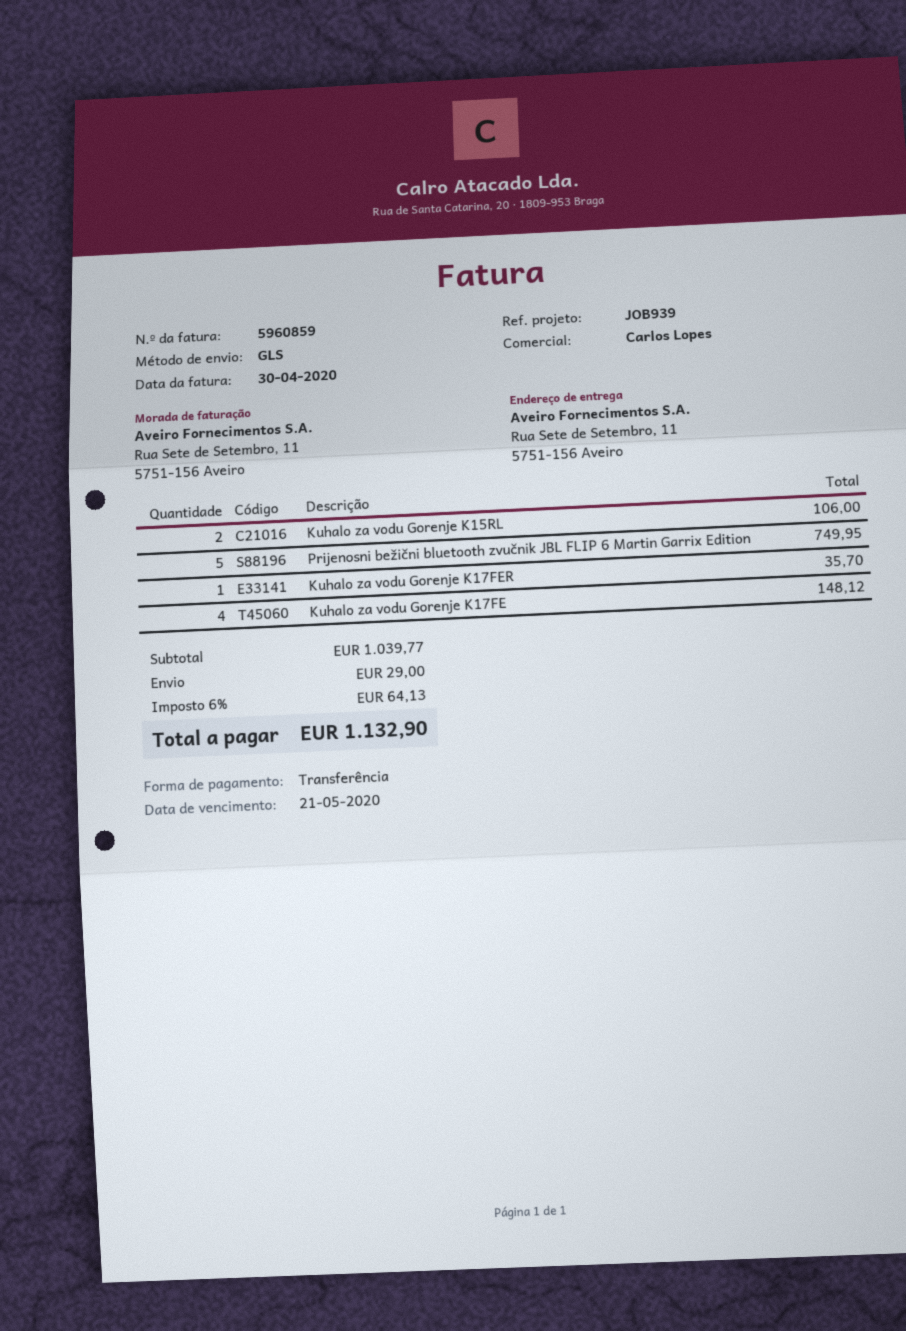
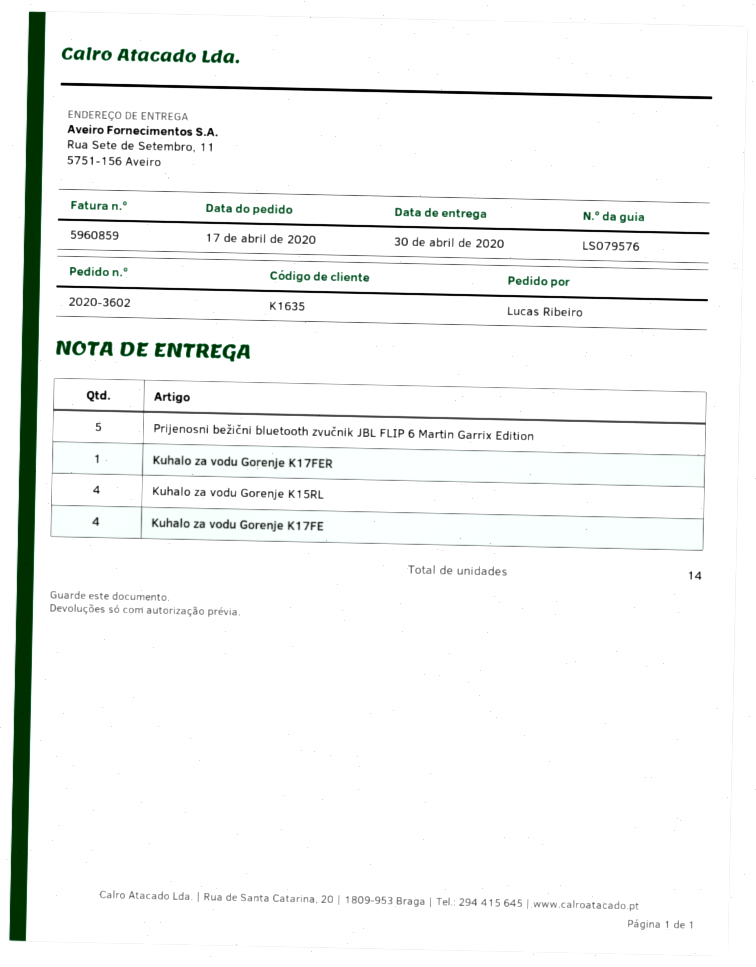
Kuhalo za vodu Gorenje K15RL: 2 -> 4

